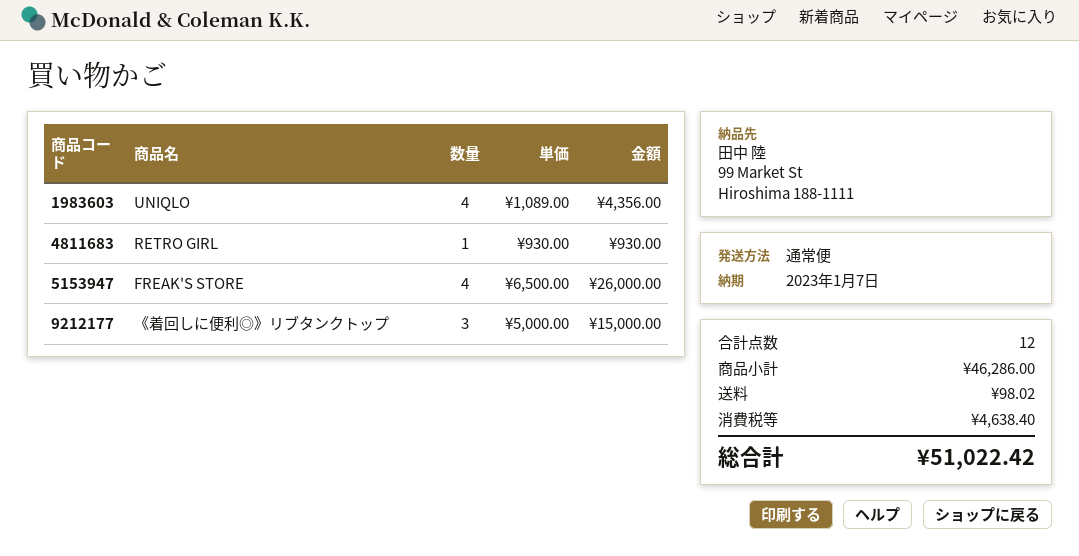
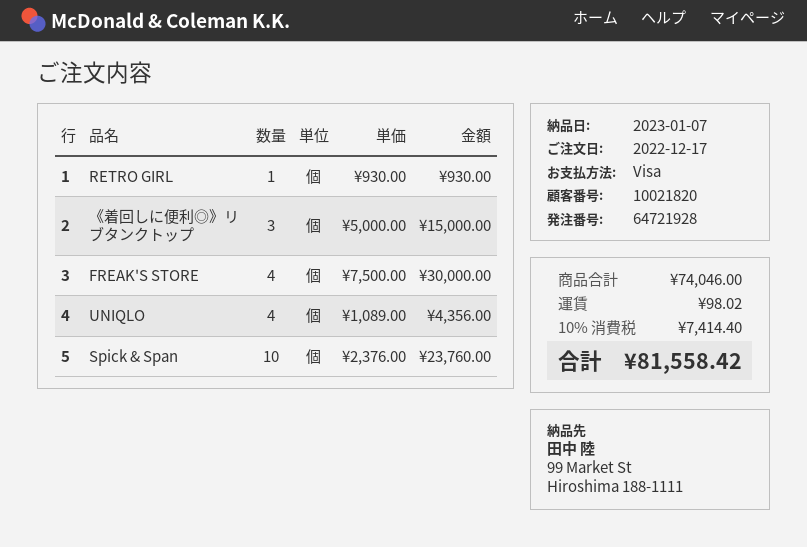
FREAK'S STORE: 4 x 6500.00 = 26000.00 -> 4 x 7500.00 = 30000.00
Spick & Span: none -> 10 x 2376.00 = 23760.00
subtotal: 46286.00 -> 74046.00
tax: 4638.40 -> 7414.40
total: 51022.42 -> 81558.42

